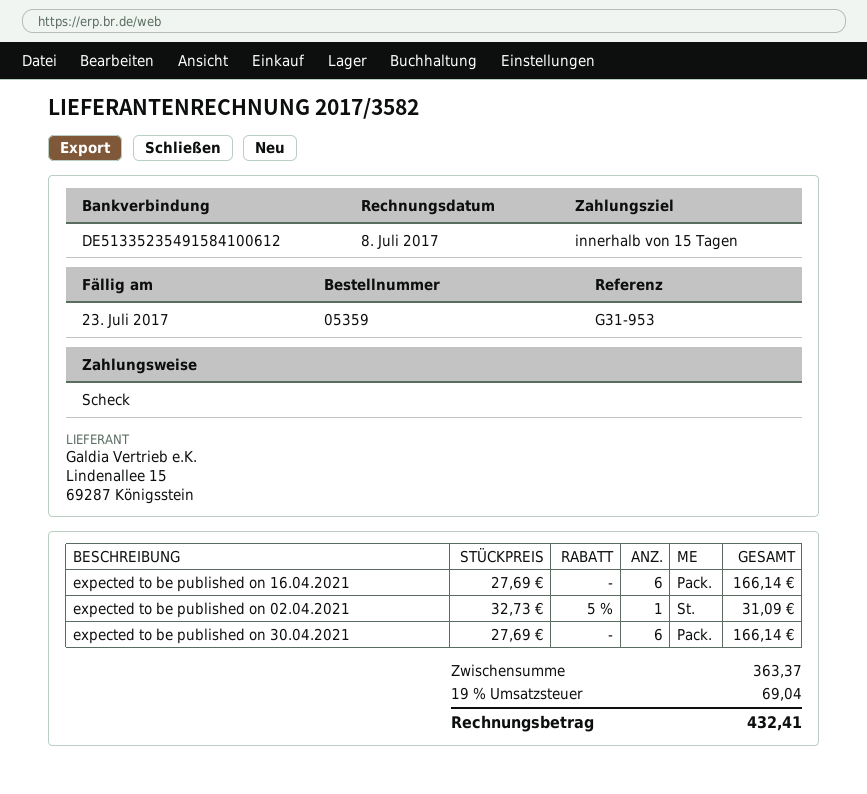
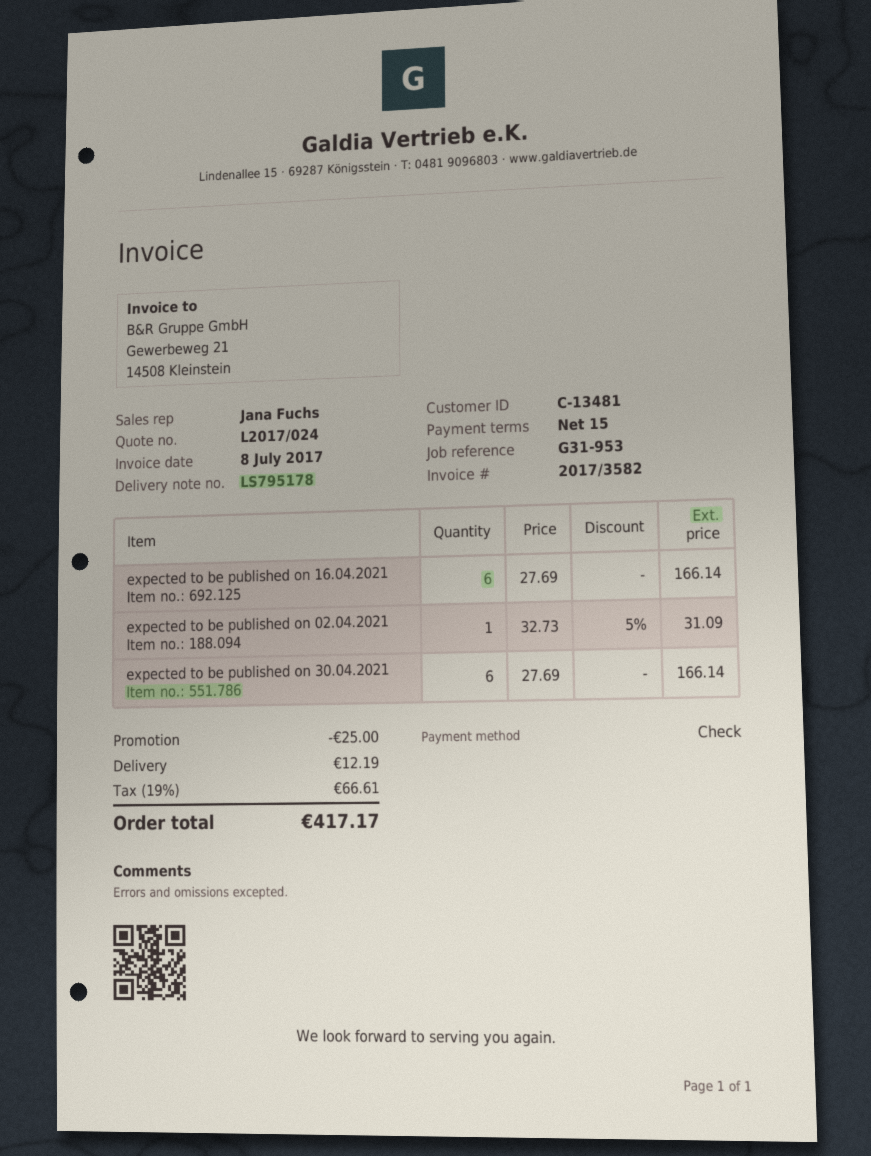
discount: none -> 25.00
shipping: none -> 12.19
tax: 19% = 69.04 -> 19% = 66.61
total: 432.41 -> 417.17

